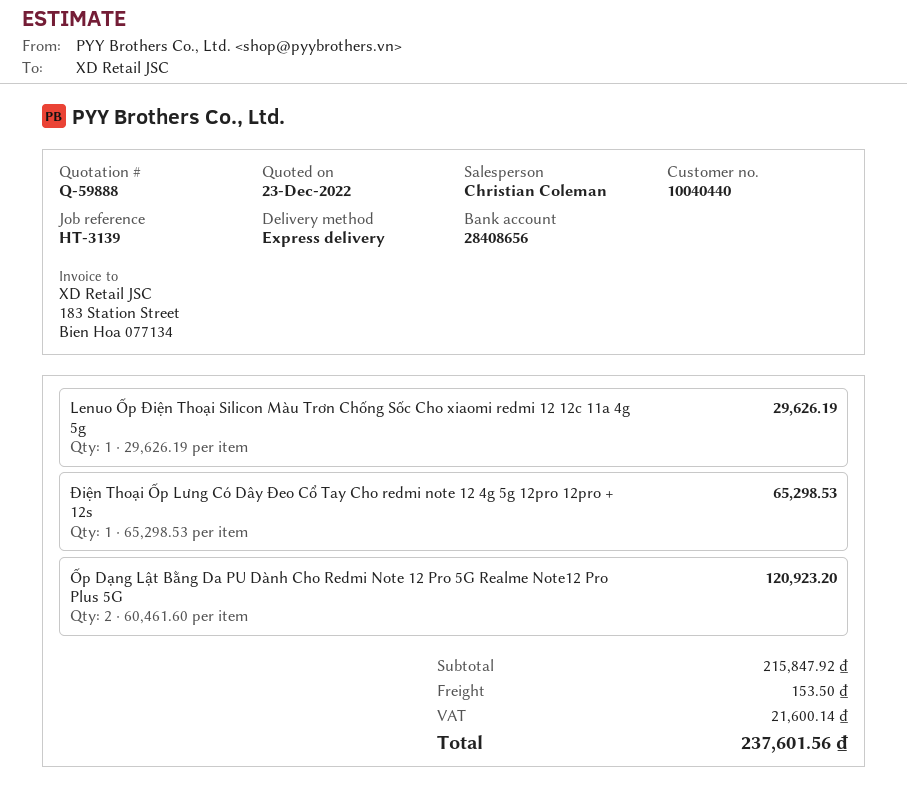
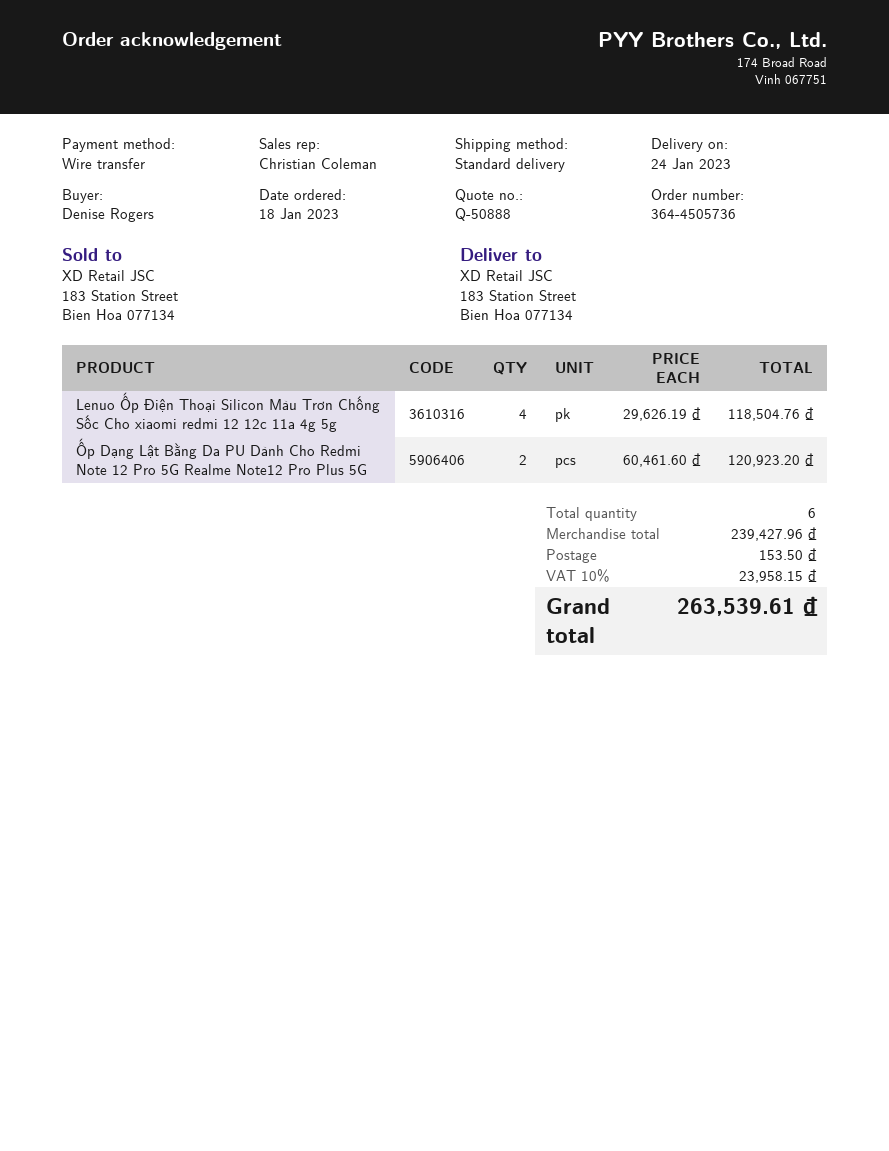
quote number: Q-59888 -> Q-50888
shipping method: express -> standard
Lenuo Ốp Điện Thoại Silicon Màu Trơn Chống Sốc Cho xiaomi redmi 12 12c 11a 4g 5g: 1 x 29626.19 = 29626.19 -> 4 x 29626.19 = 118504.76
Điện Thoại Ốp Lưng Có Dây Đeo Cổ Tay Cho redmi note 12 4g 5g 12pro 12pro + 12s: 1 x 65298.53 = 65298.53 -> none
subtotal: 215847.92 -> 239427.96
tax: 21600.14 -> 23958.15
total: 237601.56 -> 263539.61

